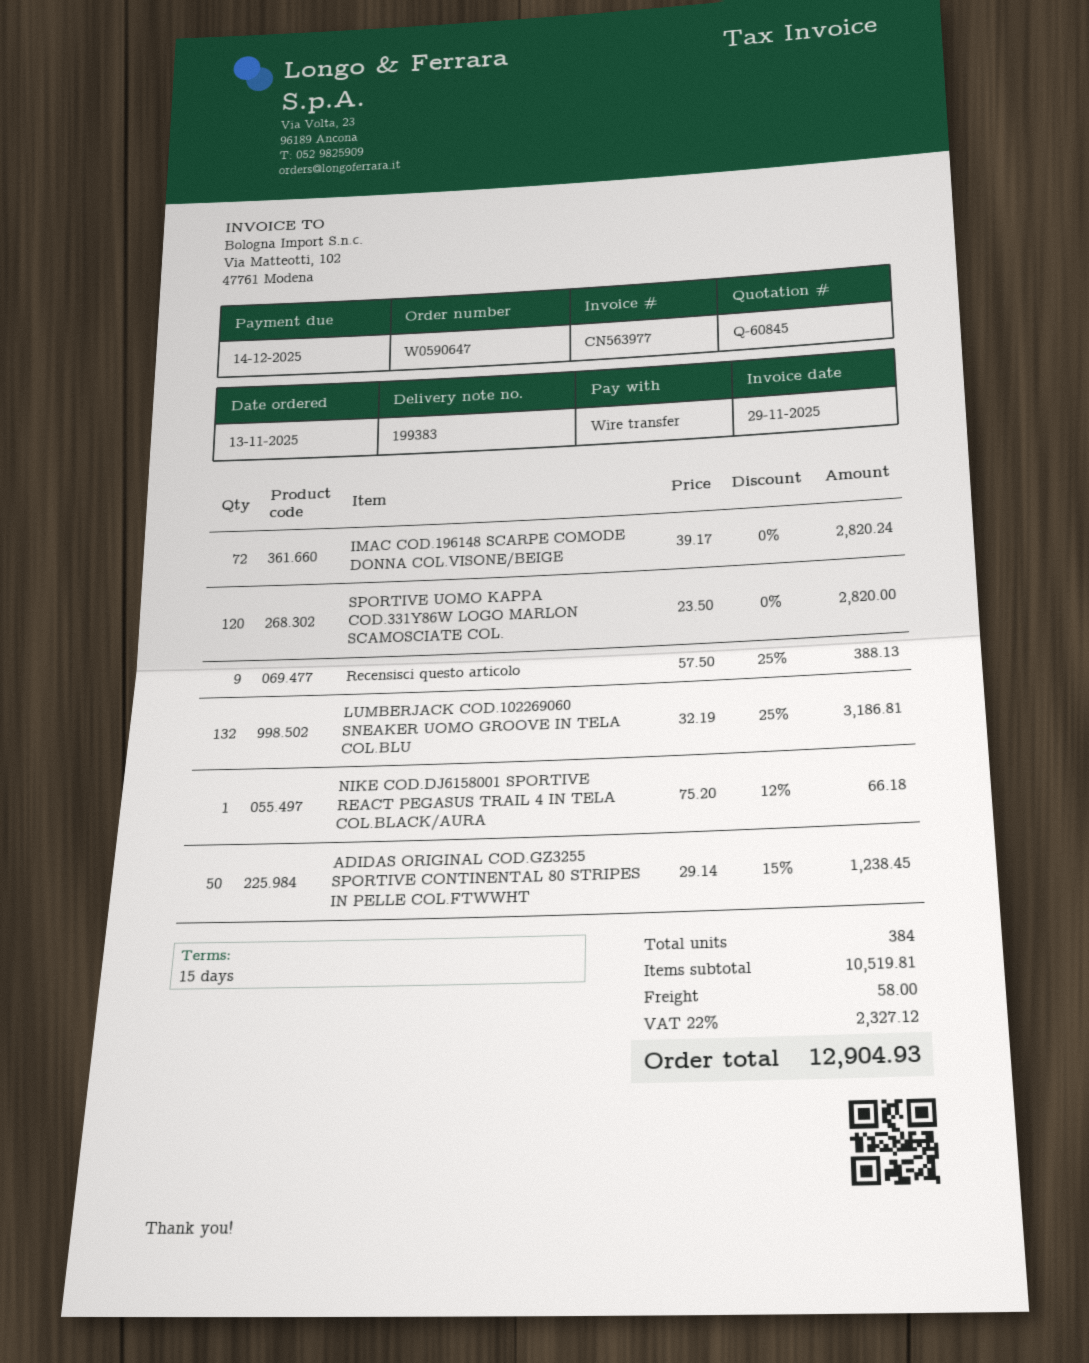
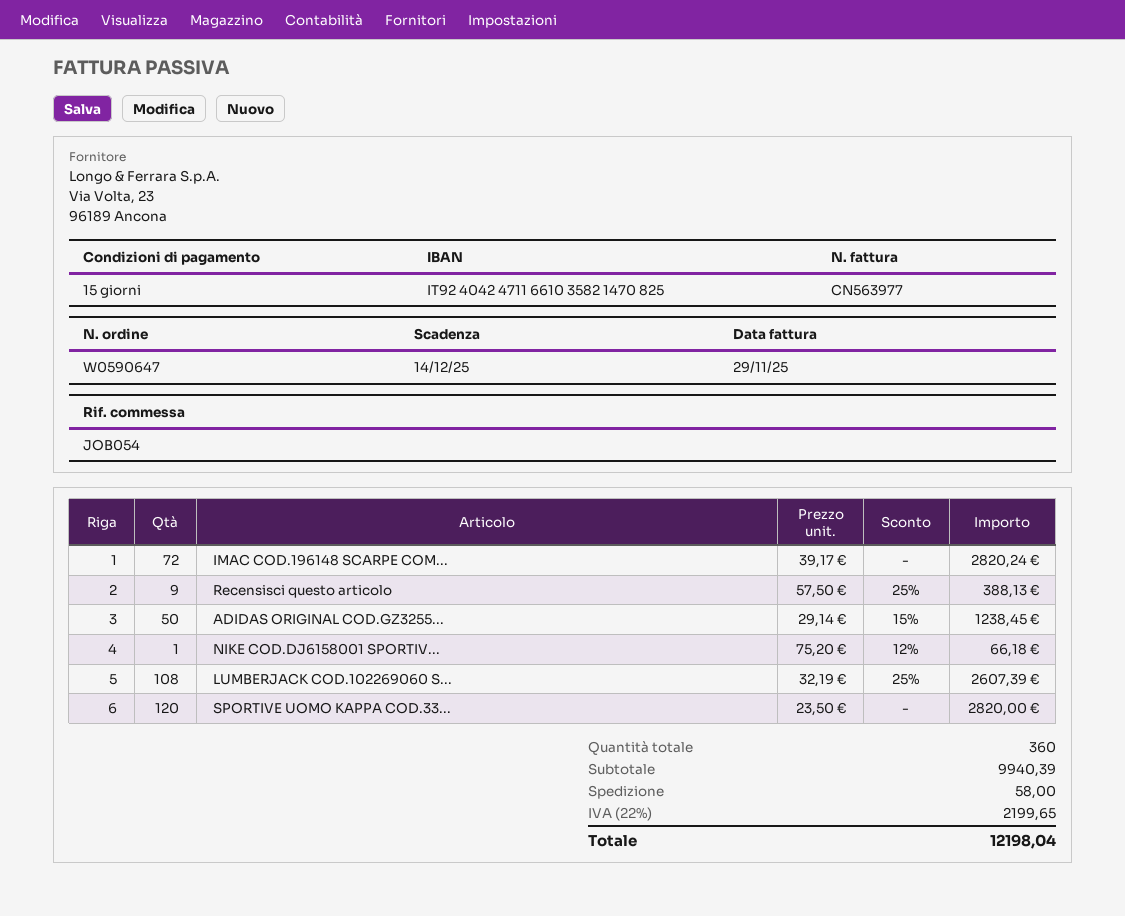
LUMBERJACK COD.102269060 SNEAKER UOMO GROOVE IN TELA COL.BLU: 132 x 32.19 - 25% = 3186.81 -> 108 x 32.19 - 25% = 2607.39
total quantity: 384 -> 360
subtotal: 10519.81 -> 9940.39
tax: 22% = 2327.12 -> 22% = 2199.65
total: 12904.93 -> 12198.04

